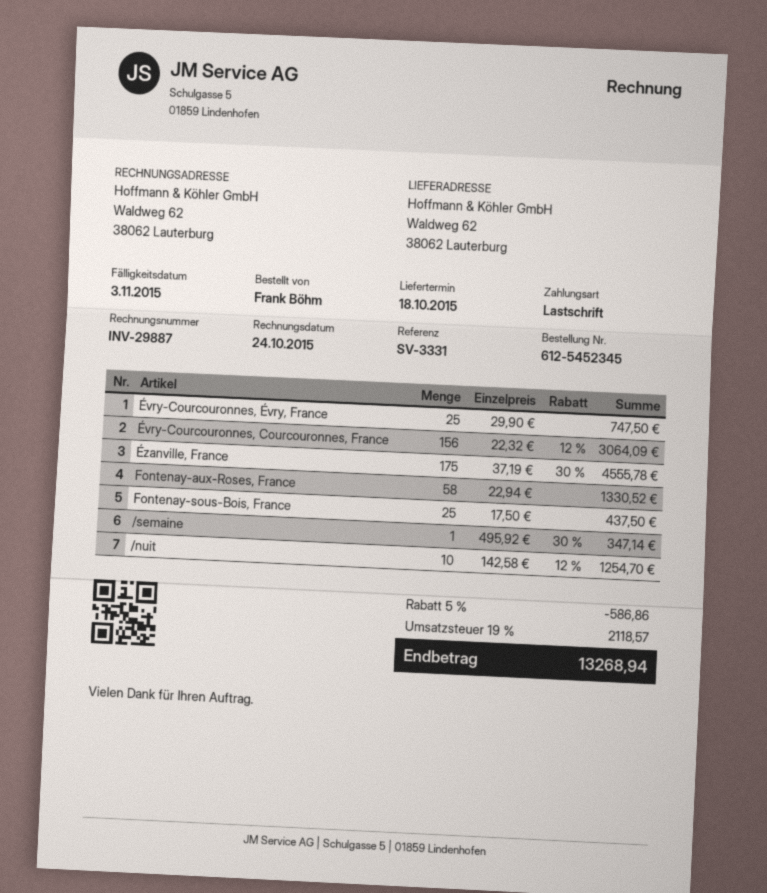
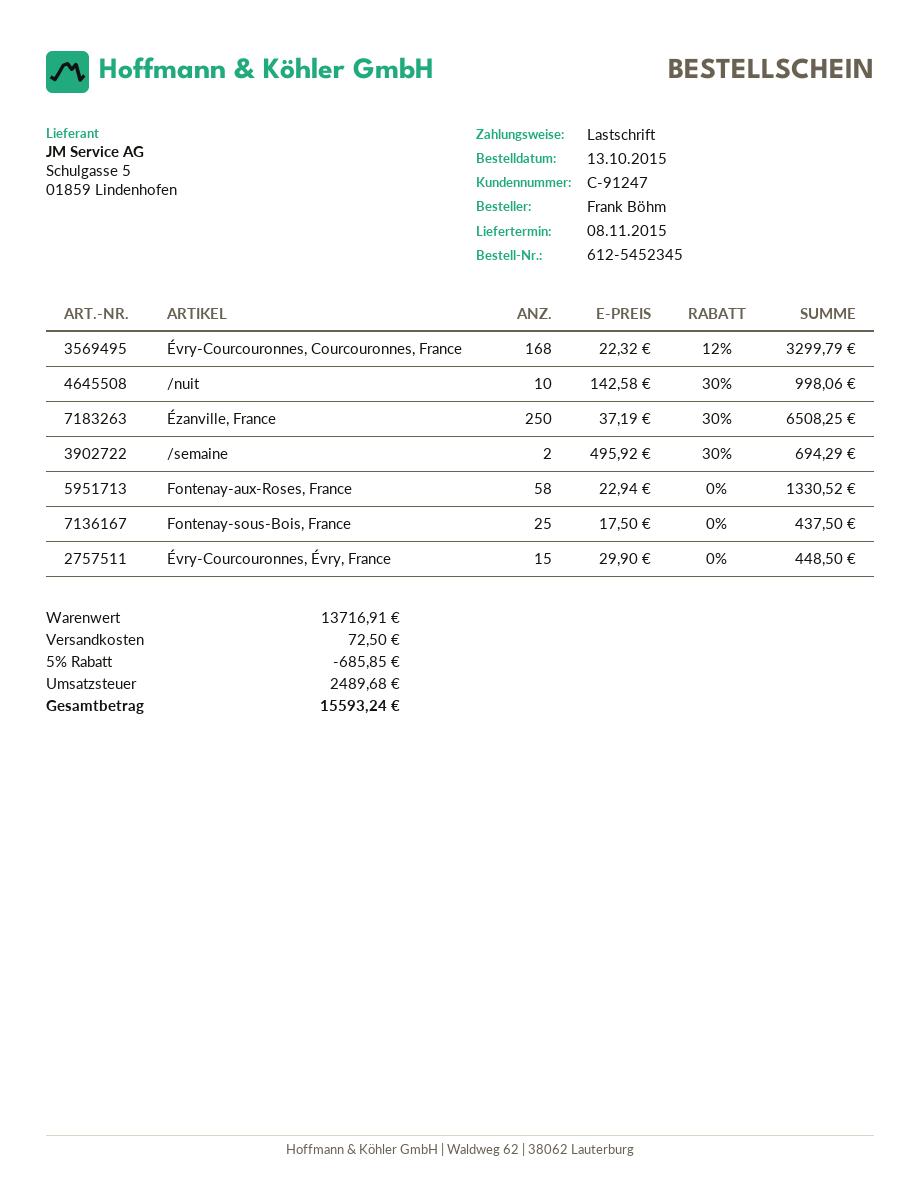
delivery date: 2015-10-18 -> 2015-11-08
Évry-Courcouronnes, Évry, France: 25 x 29.90 = 747.50 -> 15 x 29.90 = 448.50
Évry-Courcouronnes, Courcouronnes, France: 156 x 22.32 - 12% = 3064.09 -> 168 x 22.32 - 12% = 3299.79
Ézanville, France: 175 x 37.19 - 30% = 4555.78 -> 250 x 37.19 - 30% = 6508.25
/semaine: 1 x 495.92 - 30% = 347.14 -> 2 x 495.92 - 30% = 694.29
/nuit: 10 x 142.58 - 12% = 1254.70 -> 10 x 142.58 - 30% = 998.06
discount: 5% = 586.86 -> 5% = 685.85
shipping: none -> 72.50
tax: 2118.57 -> 2489.68
total: 13268.94 -> 15593.24

